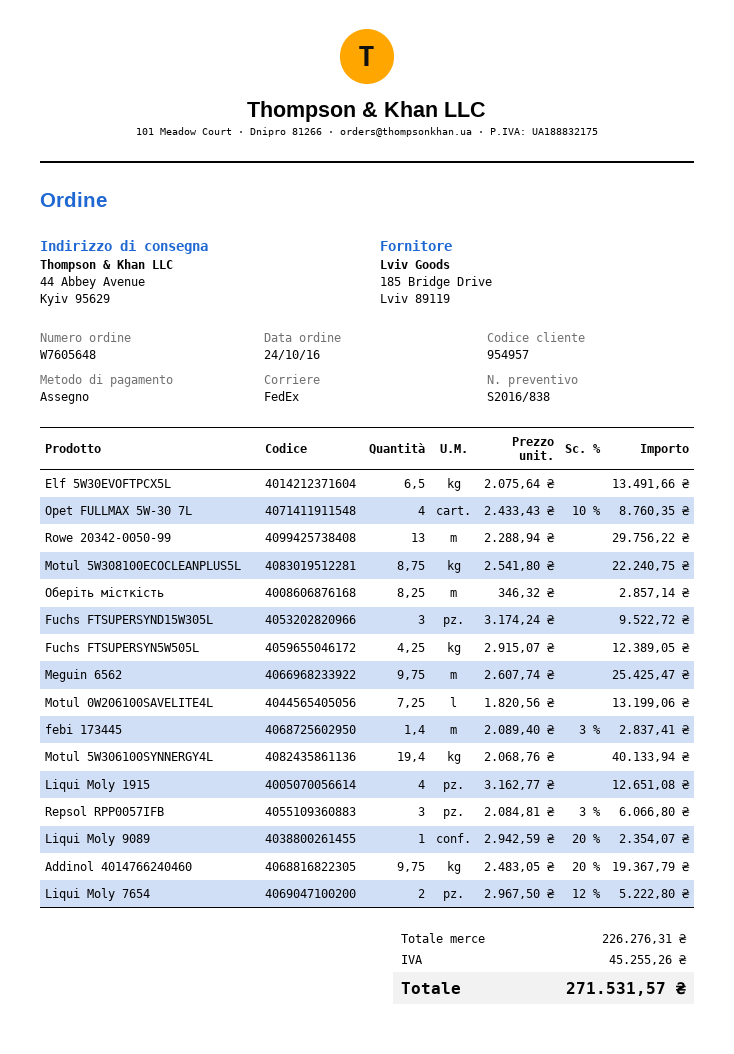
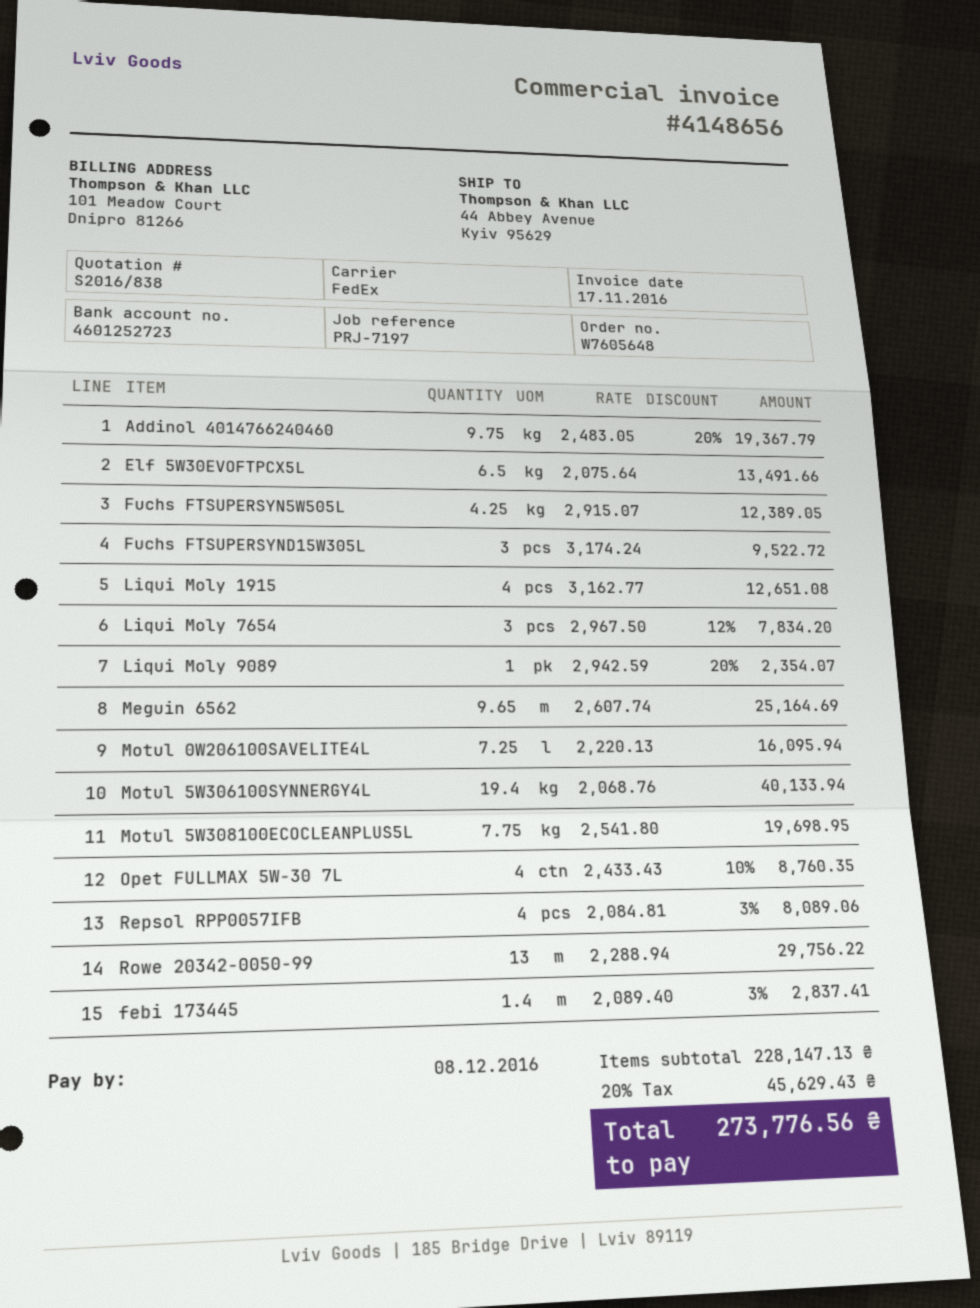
Motul 5W308100ECOCLEANPLUS5L: 8.75 x 2541.80 = 22240.75 -> 7.75 x 2541.80 = 19698.95
Оберіть місткість: 8.25 x 346.32 = 2857.14 -> none
Meguin 6562: 9.75 x 2607.74 = 25425.47 -> 9.65 x 2607.74 = 25164.69
Motul 0W206100SAVELITE4L: 7.25 x 1820.56 = 13199.06 -> 7.25 x 2220.13 = 16095.94
Repsol RPP0057IFB: 3 x 2084.81 - 3% = 6066.80 -> 4 x 2084.81 - 3% = 8089.06
Liqui Moly 7654: 2 x 2967.50 - 12% = 5222.80 -> 3 x 2967.50 - 12% = 7834.20
subtotal: 226276.31 -> 228147.13
tax: 45255.26 -> 45629.43
total: 271531.57 -> 273776.56

